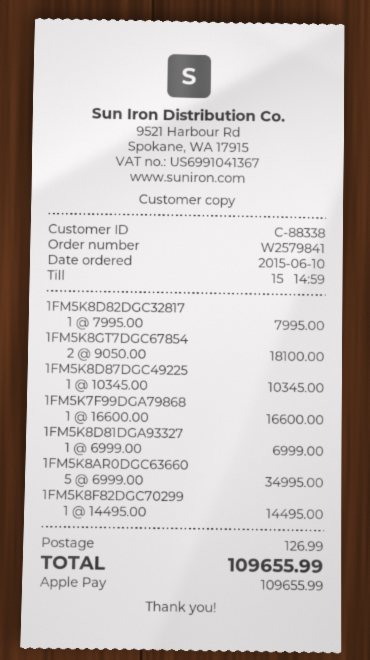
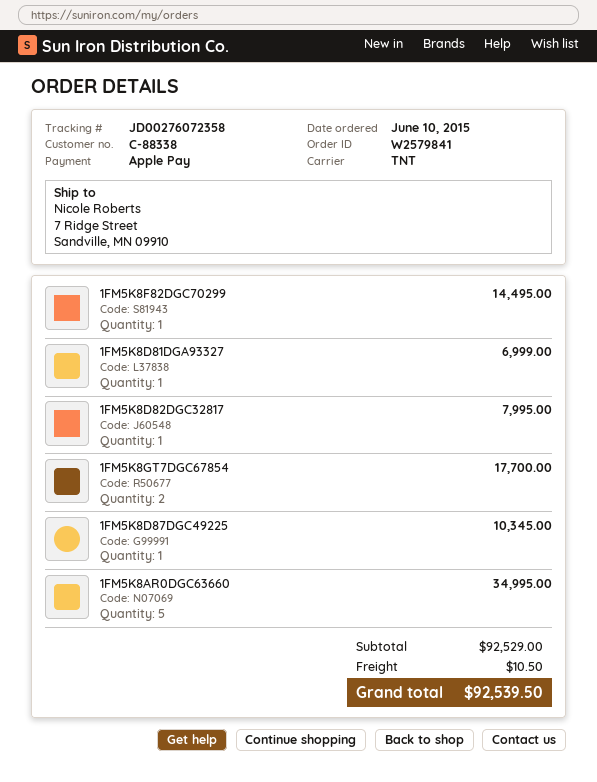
1FM5K8GT7DGC67854: 2 for 18100.00 -> 2 for 17700.00
1FM5K7F99DGA79868: 1 for 16600.00 -> none
shipping: 126.99 -> 10.50
total: 109655.99 -> 92539.50

